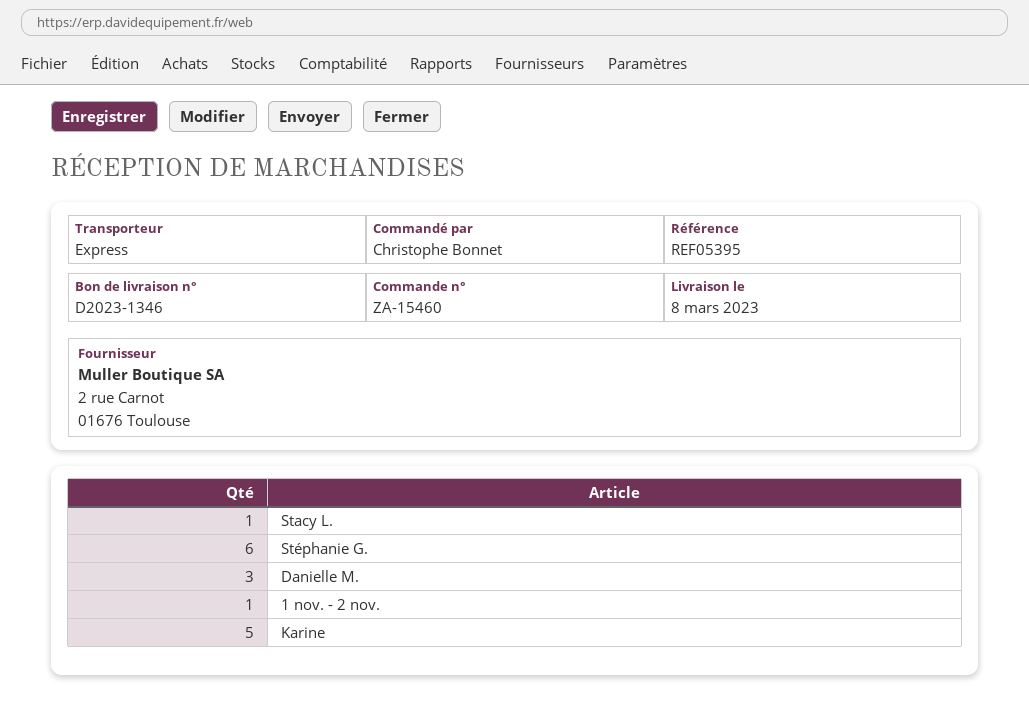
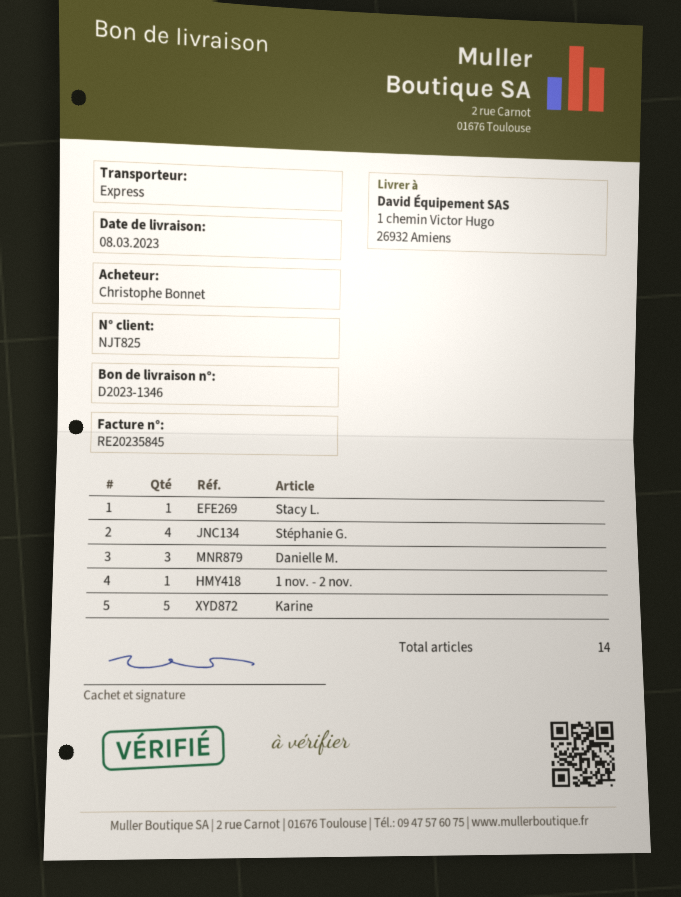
Stéphanie G.: 6 -> 4

